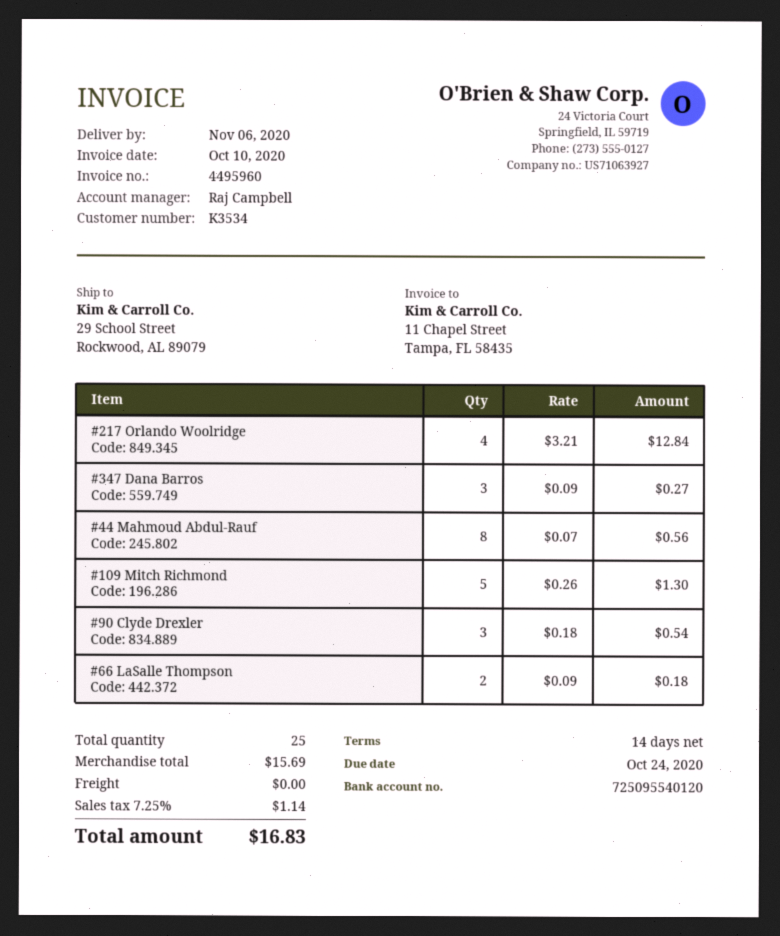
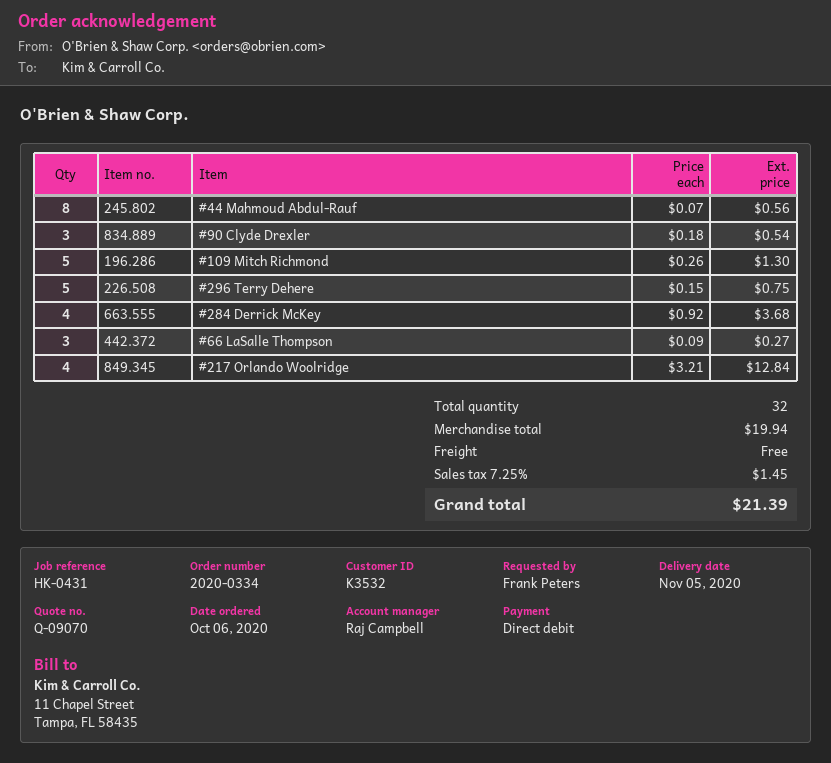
delivery date: 2020-11-06 -> 2020-11-05
customer number: K3534 -> K3532
#347 Dana Barros: 3 x 0.09 = 0.27 -> none
#66 LaSalle Thompson: 2 x 0.09 = 0.18 -> 3 x 0.09 = 0.27
#296 Terry Dehere: none -> 5 x 0.15 = 0.75
#284 Derrick McKey: none -> 4 x 0.92 = 3.68
total quantity: 25 -> 32
subtotal: 15.69 -> 19.94
tax: 7.25% = 1.14 -> 7.25% = 1.45
total: 16.83 -> 21.39

